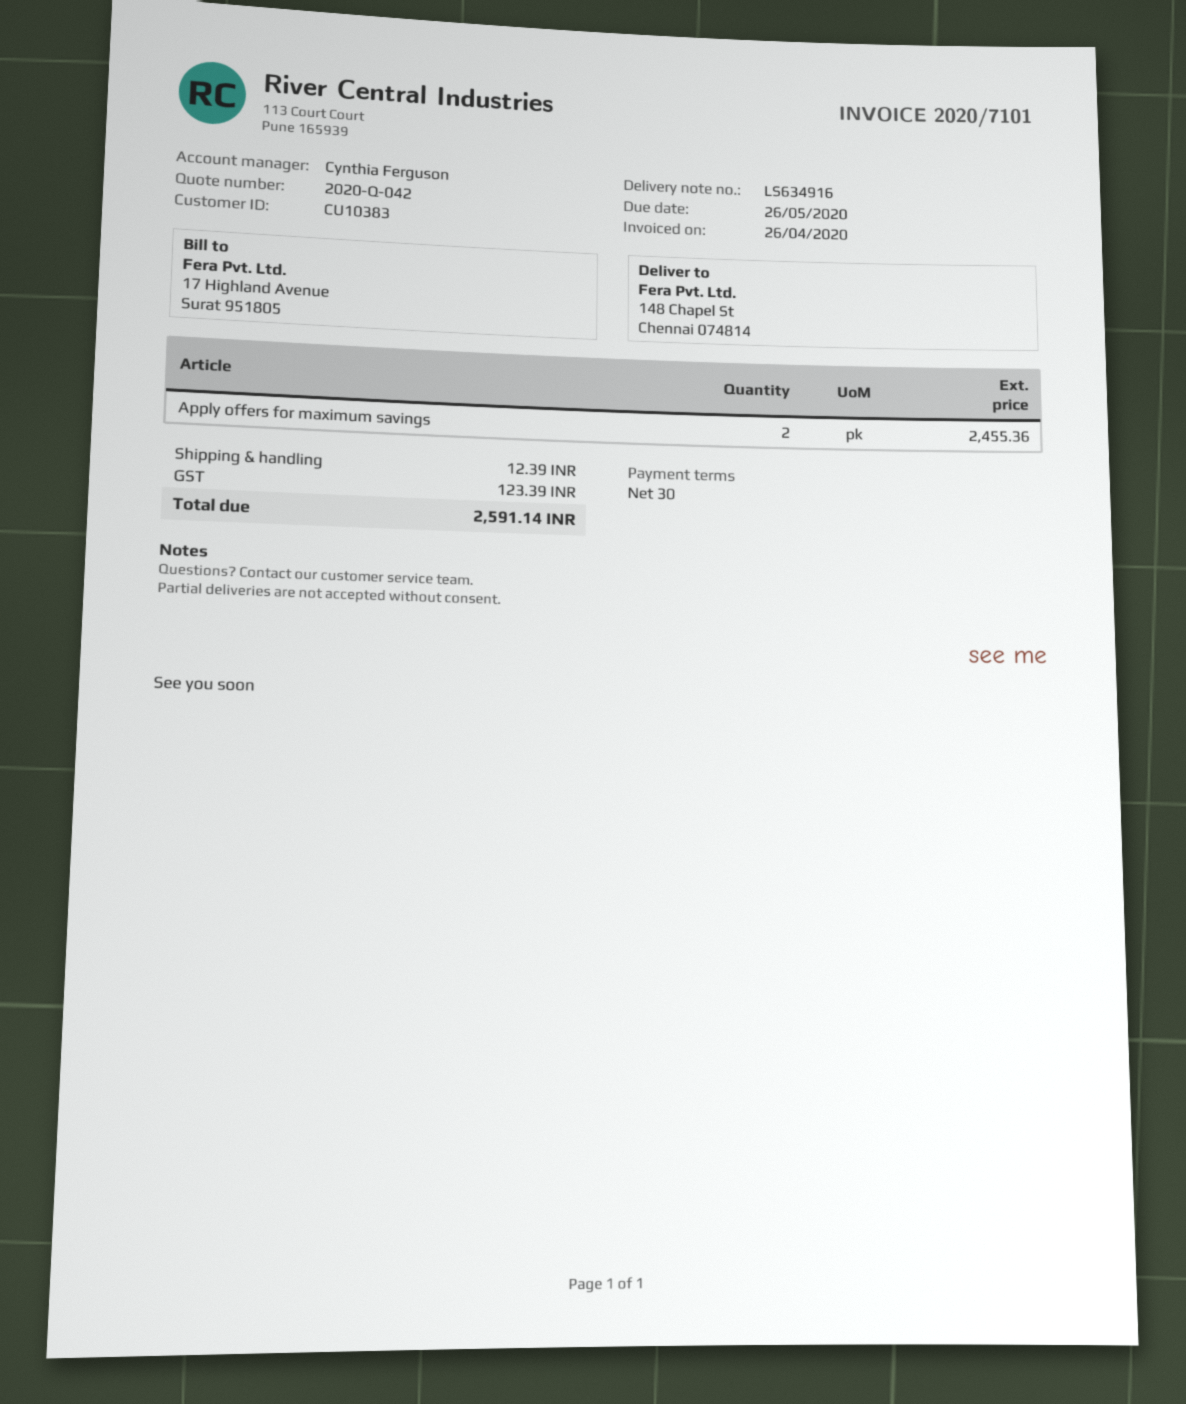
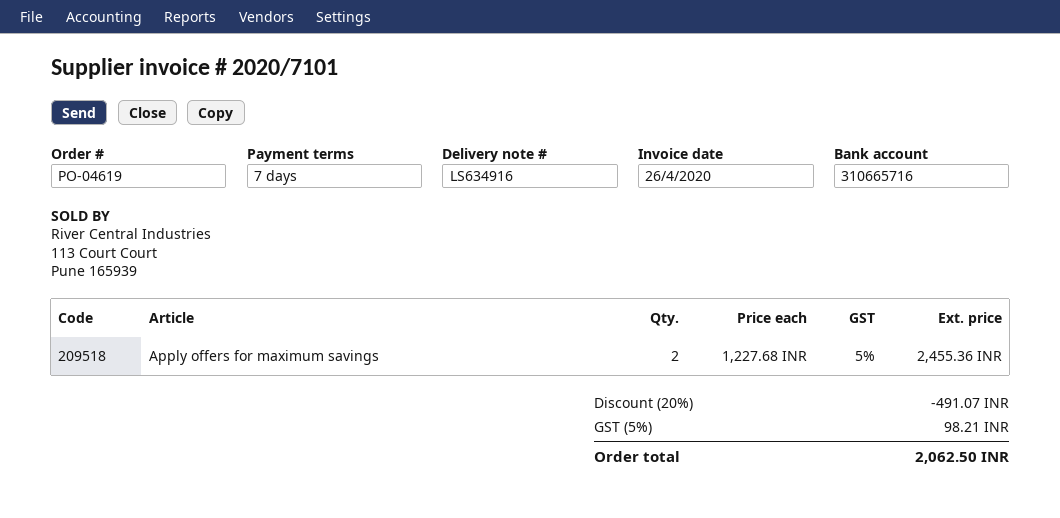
payment terms: 30 days -> 7 days
discount: none -> 20% = 491.07
shipping: 12.39 -> none
tax: 123.39 -> 98.21
total: 2591.14 -> 2062.50

